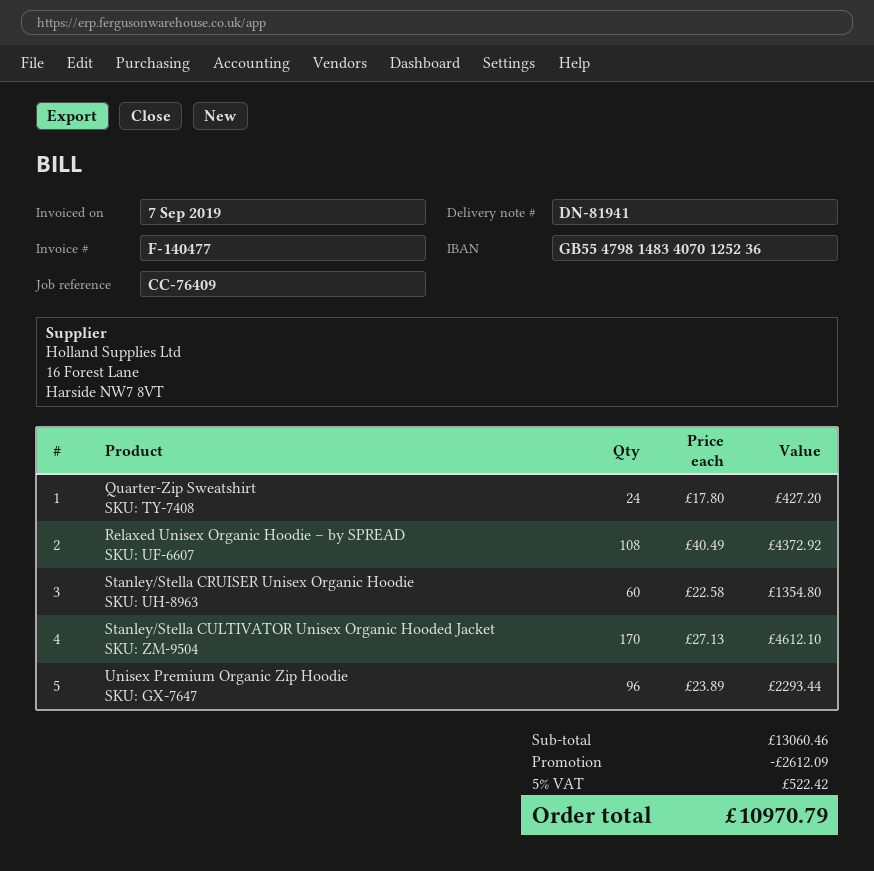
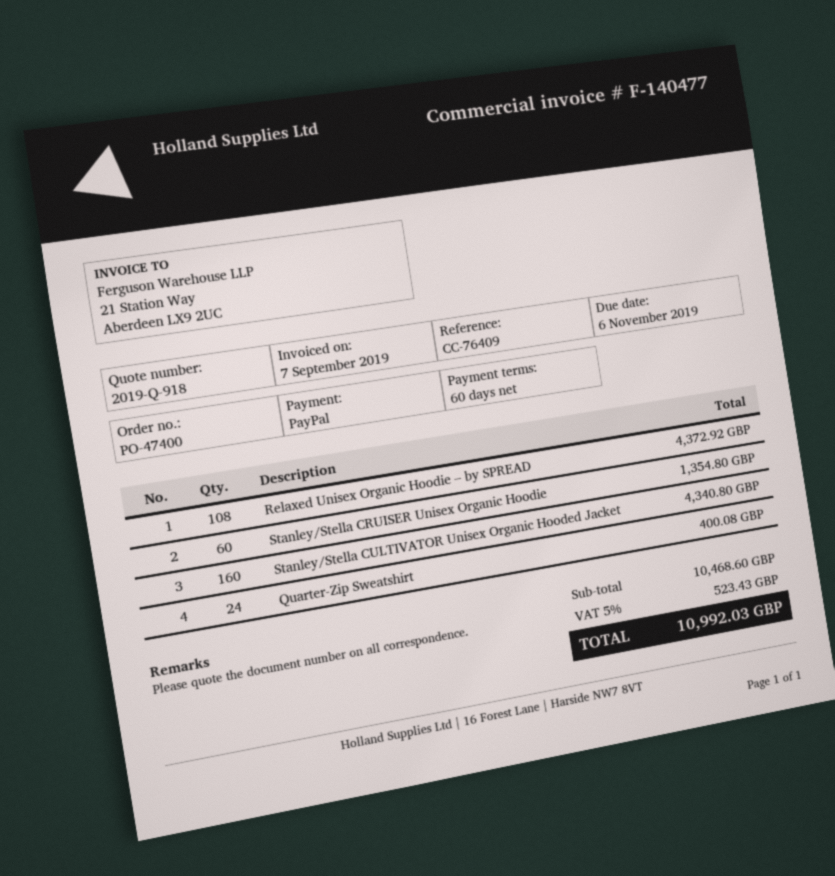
Quarter-Zip Sweatshirt: 24 for 427.20 -> 24 for 400.08
Stanley/Stella CULTIVATOR Unisex Organic Hooded Jacket: 170 for 4612.10 -> 160 for 4340.80
Unisex Premium Organic Zip Hoodie: 96 for 2293.44 -> none
subtotal: 13060.46 -> 10468.60
discount: 2612.09 -> none
tax: 5% = 522.42 -> 5% = 523.43
total: 10970.79 -> 10992.03

